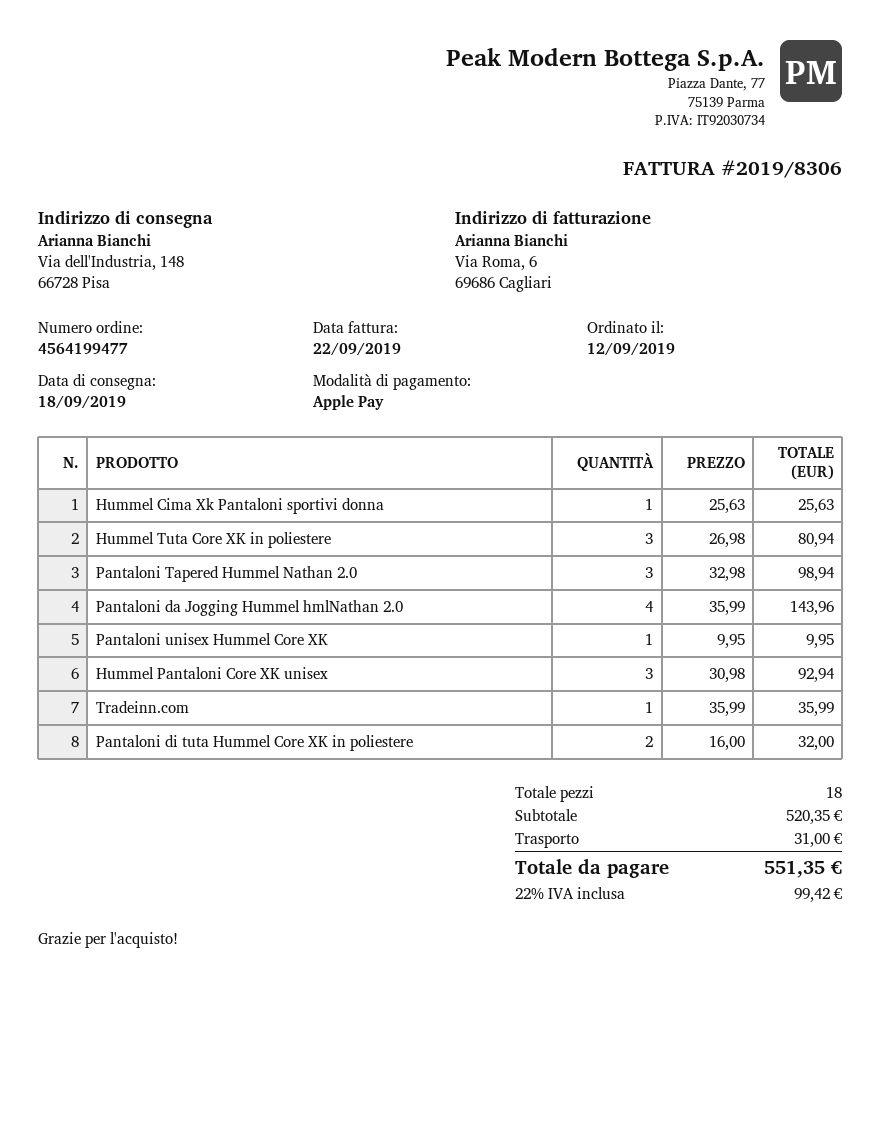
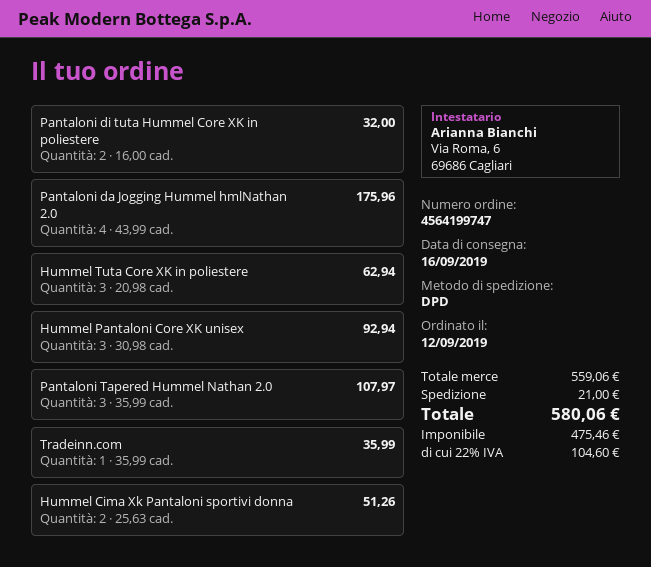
order number: 4564199477 -> 4564199747
delivery date: 2019-09-18 -> 2019-09-16
Hummel Cima Xk Pantaloni sportivi donna: 1 x 25.63 = 25.63 -> 2 x 25.63 = 51.26
Hummel Tuta Core XK in poliestere: 3 x 26.98 = 80.94 -> 3 x 20.98 = 62.94
Pantaloni Tapered Hummel Nathan 2.0: 3 x 32.98 = 98.94 -> 3 x 35.99 = 107.97
Pantaloni da Jogging Hummel hmlNathan 2.0: 4 x 35.99 = 143.96 -> 4 x 43.99 = 175.96
Pantaloni unisex Hummel Core XK: 1 x 9.95 = 9.95 -> none
subtotal: 520.35 -> 559.06
shipping: 31.00 -> 21.00
tax: 22% = 99.42 -> 22% = 104.60
total: 551.35 -> 580.06

